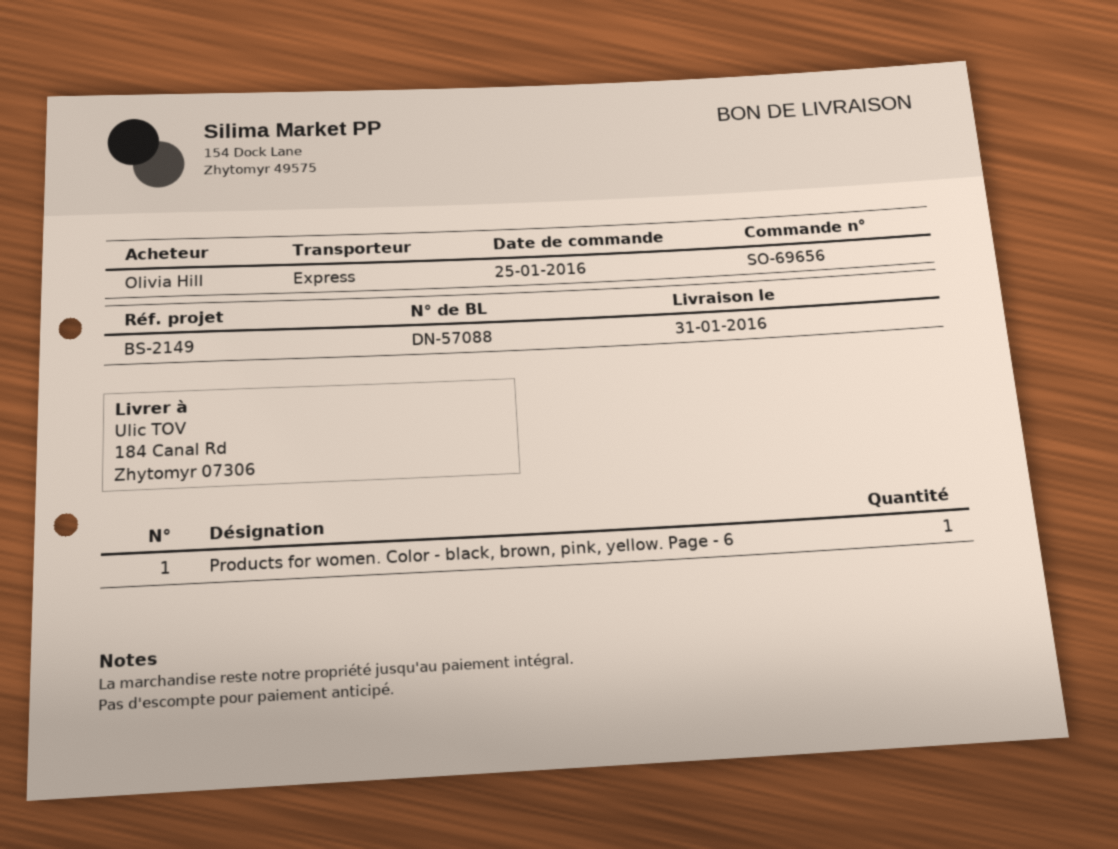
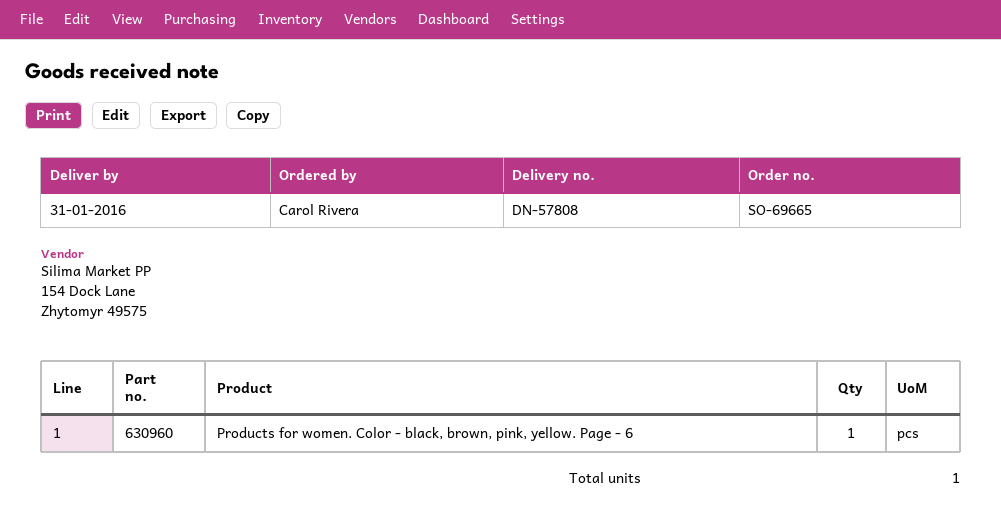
order number: SO-69656 -> SO-69665
delivery note number: DN-57088 -> DN-57808
ordered by: Olivia Hill -> Carol Rivera

